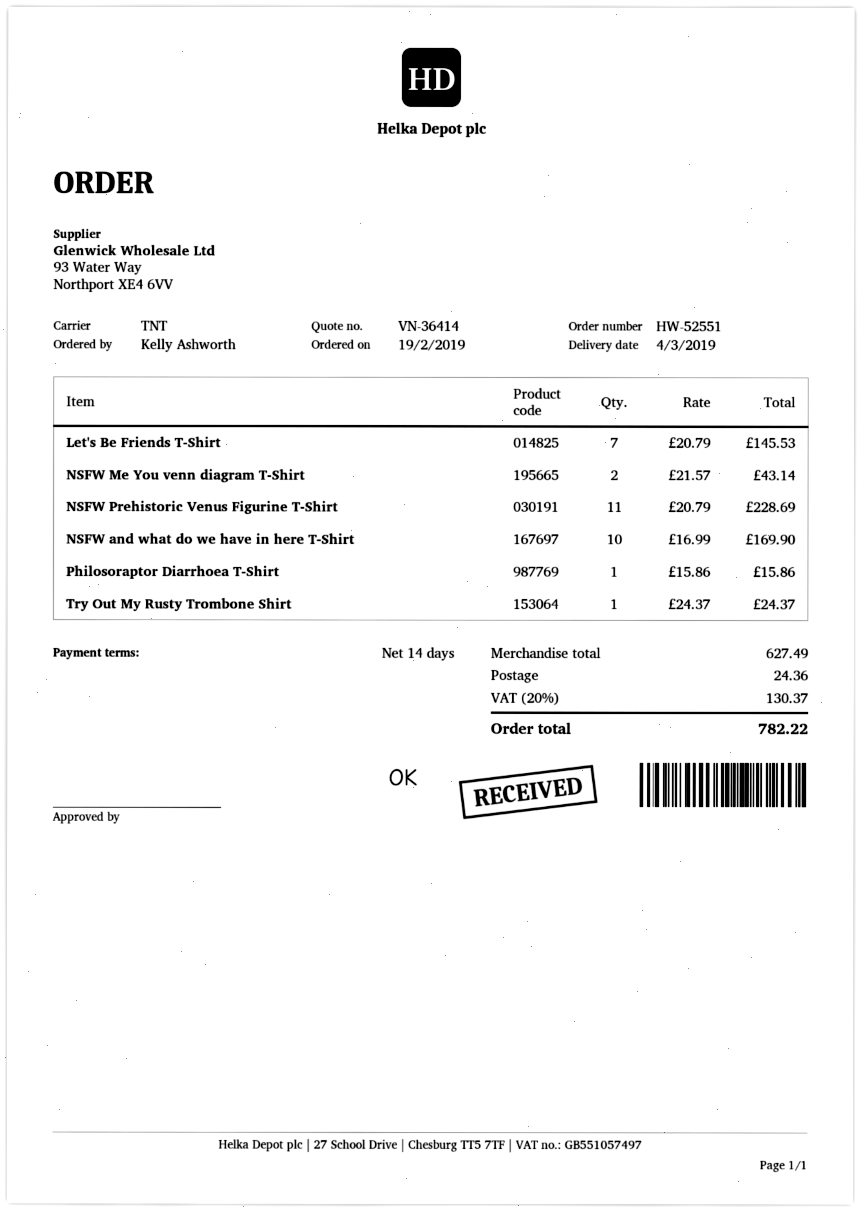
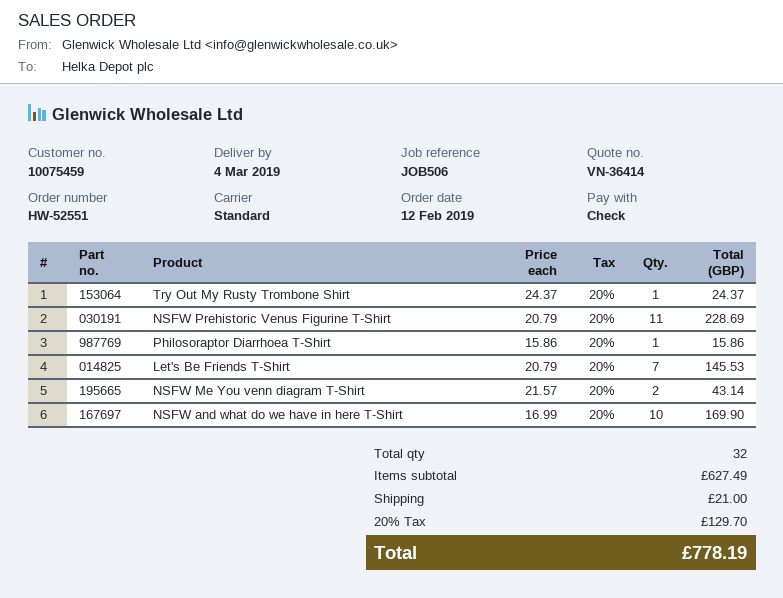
order date: 2019-02-19 -> 2019-02-12
shipping method: TNT -> standard
shipping: 24.36 -> 21.00
tax: 20% = 130.37 -> 20% = 129.70
total: 782.22 -> 778.19

